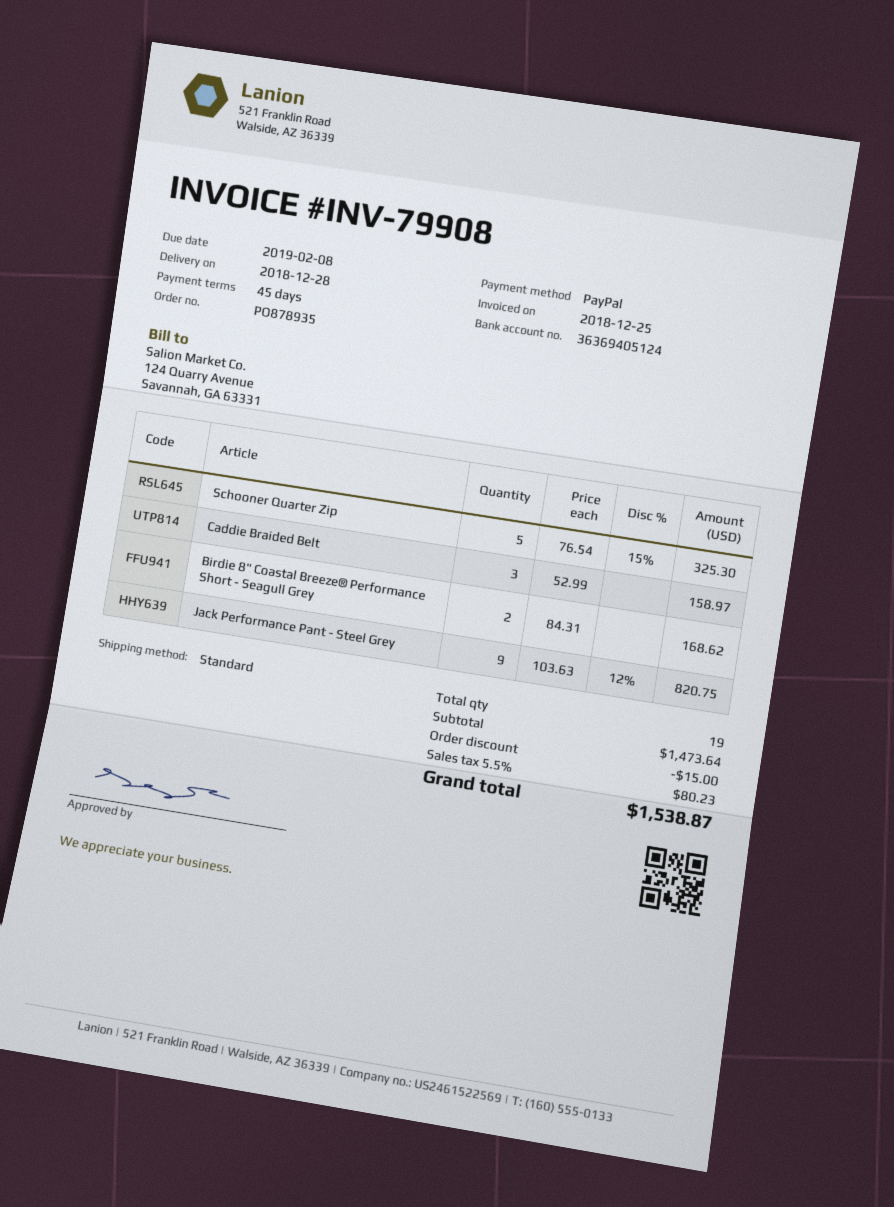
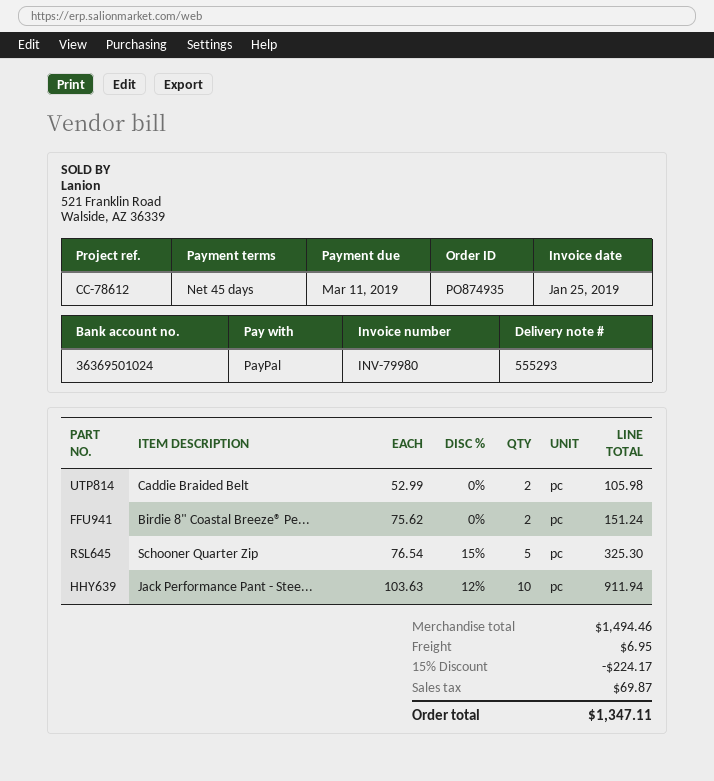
order number: PO878935 -> PO874935
invoice number: INV-79908 -> INV-79980
invoice date: 2018-12-25 -> 2019-01-25
due date: 2019-02-08 -> 2019-03-11
bank account: 36369405124 -> 36369501024
Caddie Braided Belt: 3 x 52.99 = 158.97 -> 2 x 52.99 = 105.98
Birdie 8" Coastal Breeze® Performance Short - Seagull Grey: 2 x 84.31 = 168.62 -> 2 x 75.62 = 151.24
Jack Performance Pant - Steel Grey: 9 x 103.63 - 12% = 820.75 -> 10 x 103.63 - 12% = 911.94
subtotal: 1473.64 -> 1494.46
discount: 15.00 -> 224.17
shipping: none -> 6.95
tax: 80.23 -> 69.87
total: 1538.87 -> 1347.11

